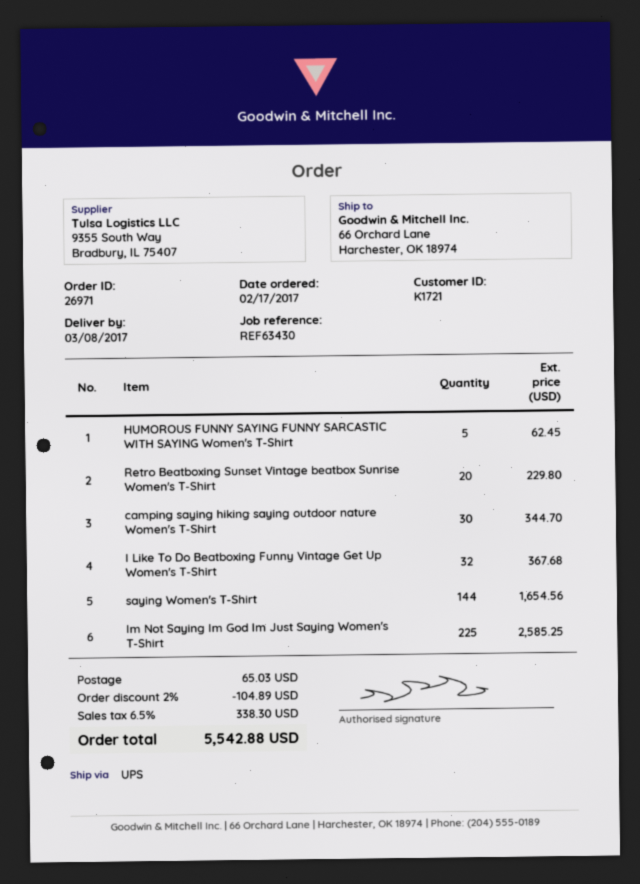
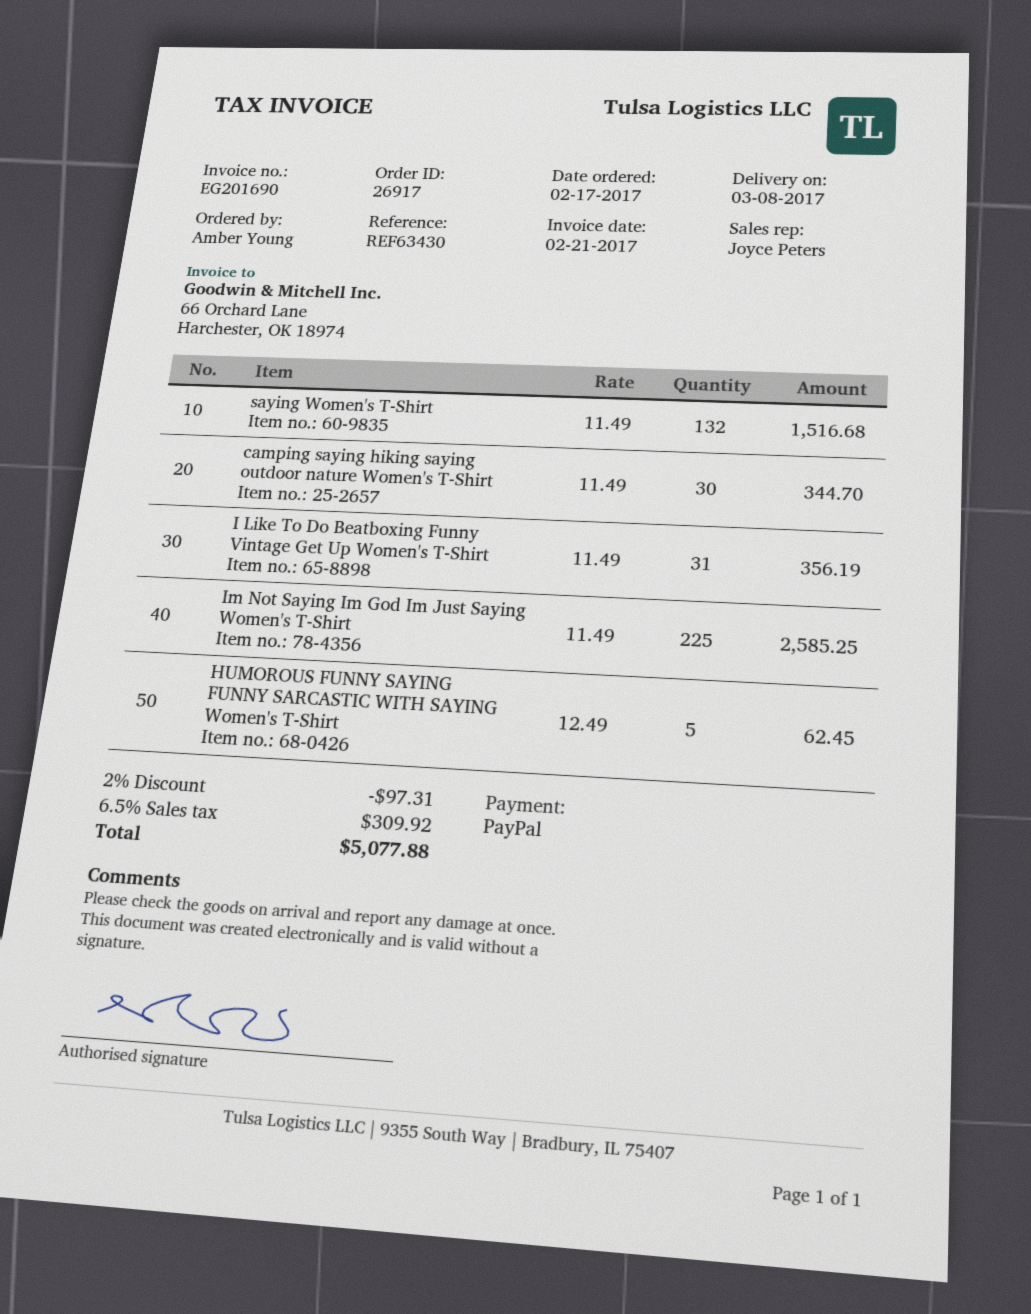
order number: 26971 -> 26917
Retro Beatboxing Sunset Vintage beatbox Sunrise Women's T-Shirt: 20 for 229.80 -> none
I Like To Do Beatboxing Funny Vintage Get Up Women's T-Shirt: 32 for 367.68 -> 31 for 356.19
saying Women's T-Shirt: 144 for 1654.56 -> 132 for 1516.68
discount: 2% = 104.89 -> 2% = 97.31
shipping: 65.03 -> none
tax: 6.5% = 338.30 -> 6.5% = 309.92
total: 5542.88 -> 5077.88

